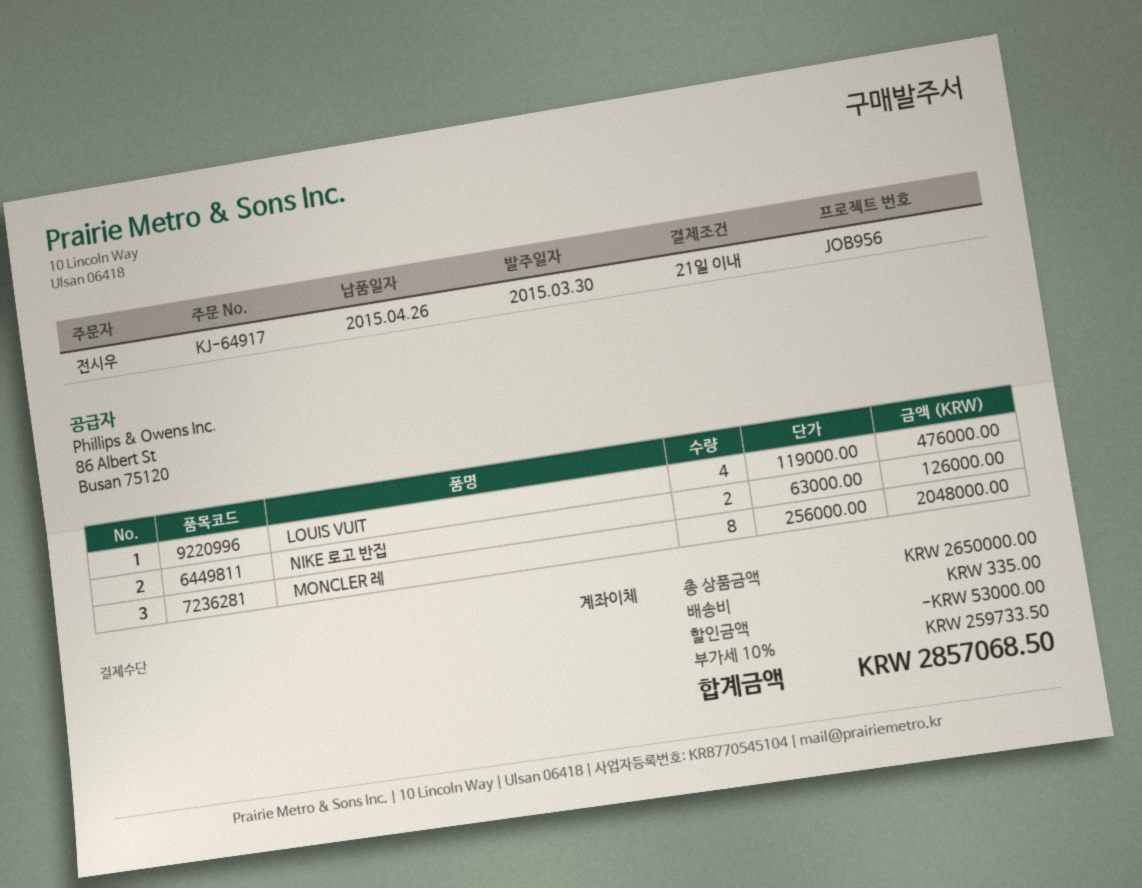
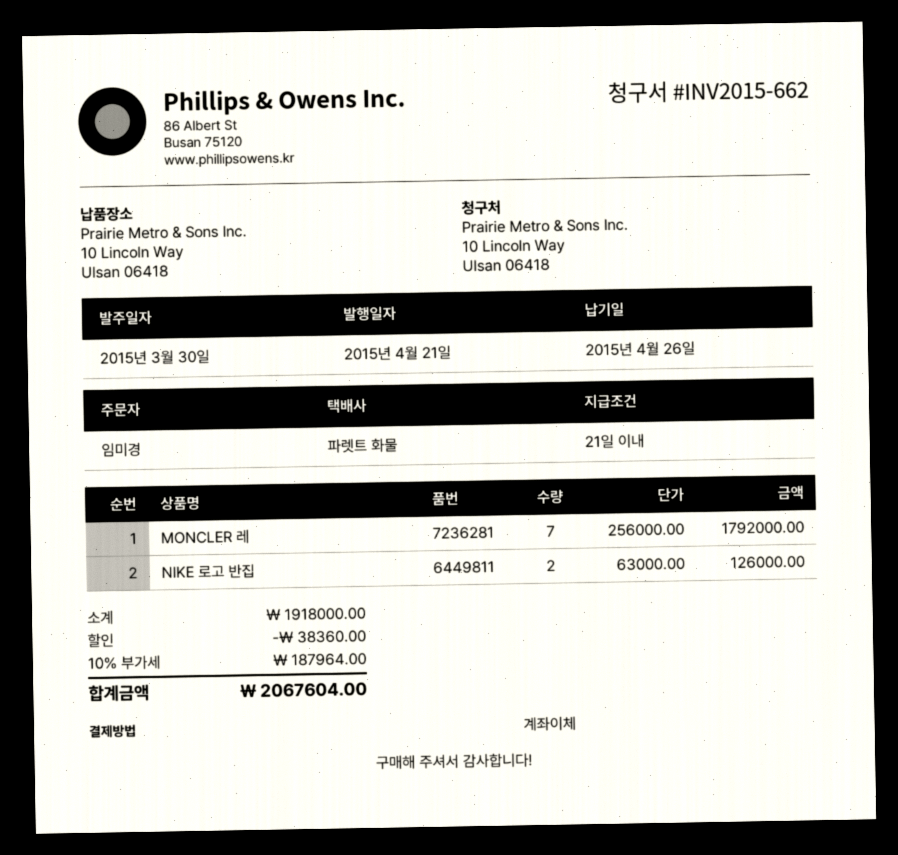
ordered by: 전시우 -> 임미경
LOUIS VUIT: 4 x 119000.00 = 476000.00 -> none
MONCLER 레: 8 x 256000.00 = 2048000.00 -> 7 x 256000.00 = 1792000.00
subtotal: 2650000.00 -> 1918000.00
discount: 53000.00 -> 38360.00
shipping: 335.00 -> none
tax: 10% = 259733.50 -> 10% = 187964.00
total: 2857068.50 -> 2067604.00

